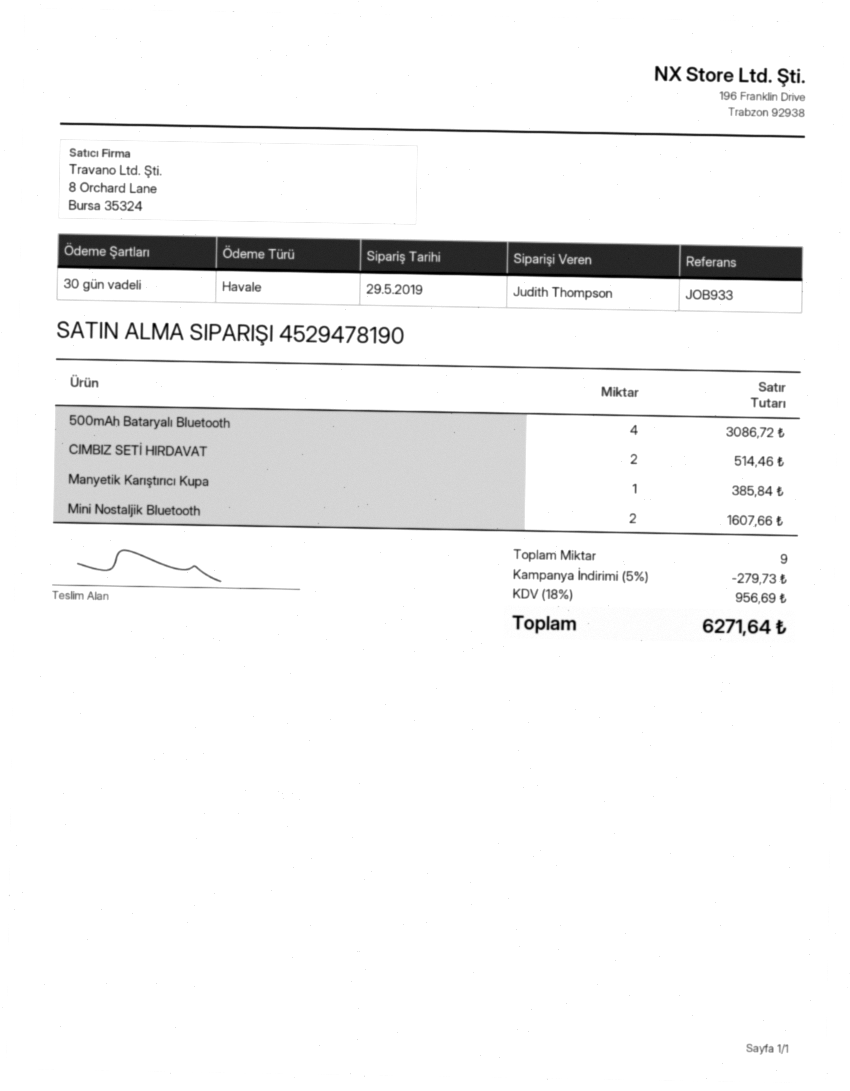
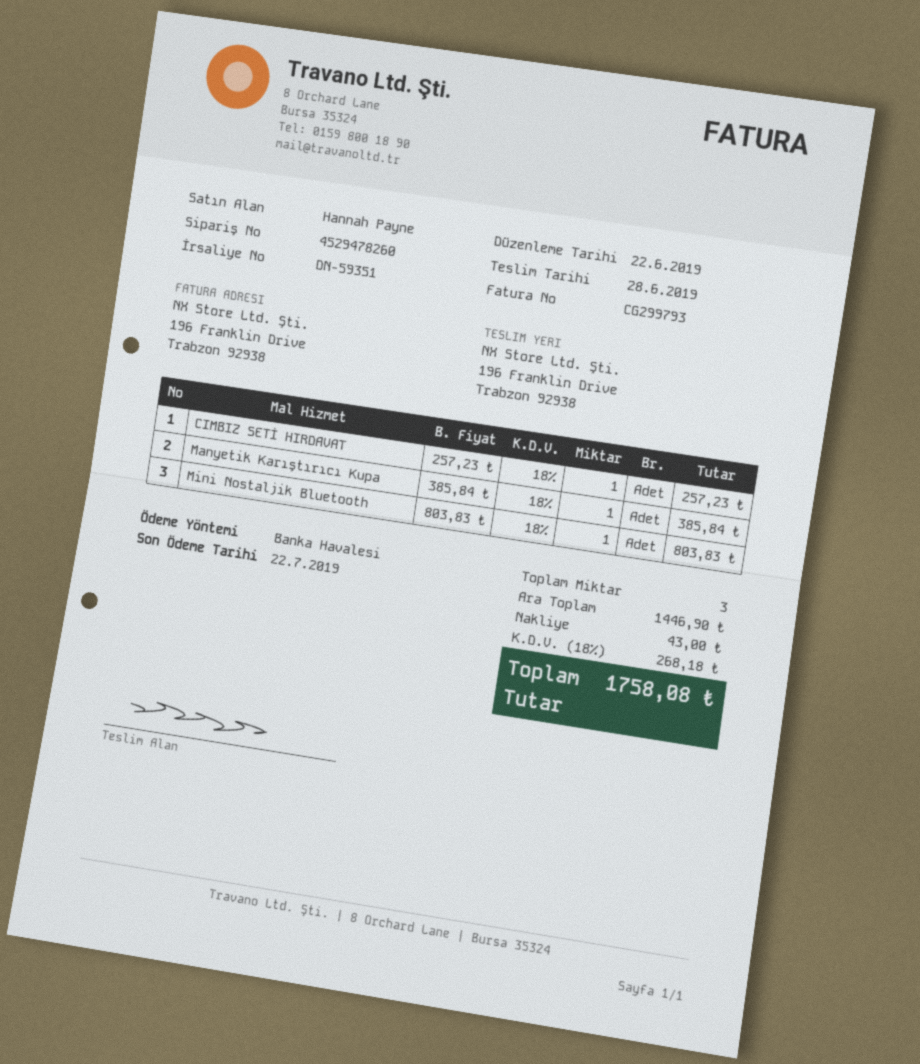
order number: 4529478190 -> 4529478260
ordered by: Judith Thompson -> Hannah Payne
500mAh Bataryalı Bluetooth: 4 for 3086.72 -> none
CIMBIZ SETİ HIRDAVAT: 2 for 514.46 -> 1 for 257.23
Mini Nostaljik Bluetooth: 2 for 1607.66 -> 1 for 803.83
total quantity: 9 -> 3
discount: 5% = 279.73 -> none
shipping: none -> 43.00
tax: 18% = 956.69 -> 18% = 268.18
total: 6271.64 -> 1758.08

